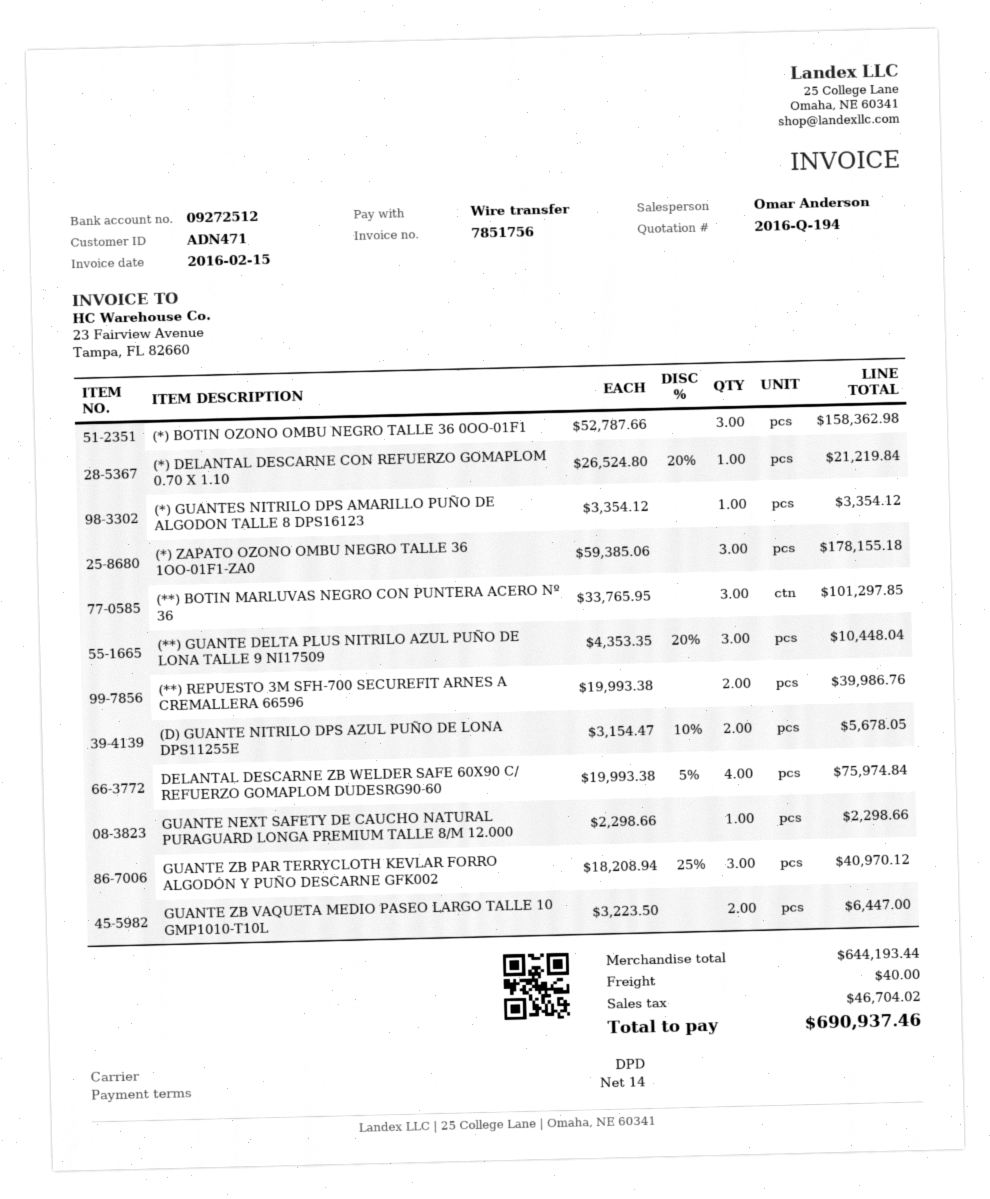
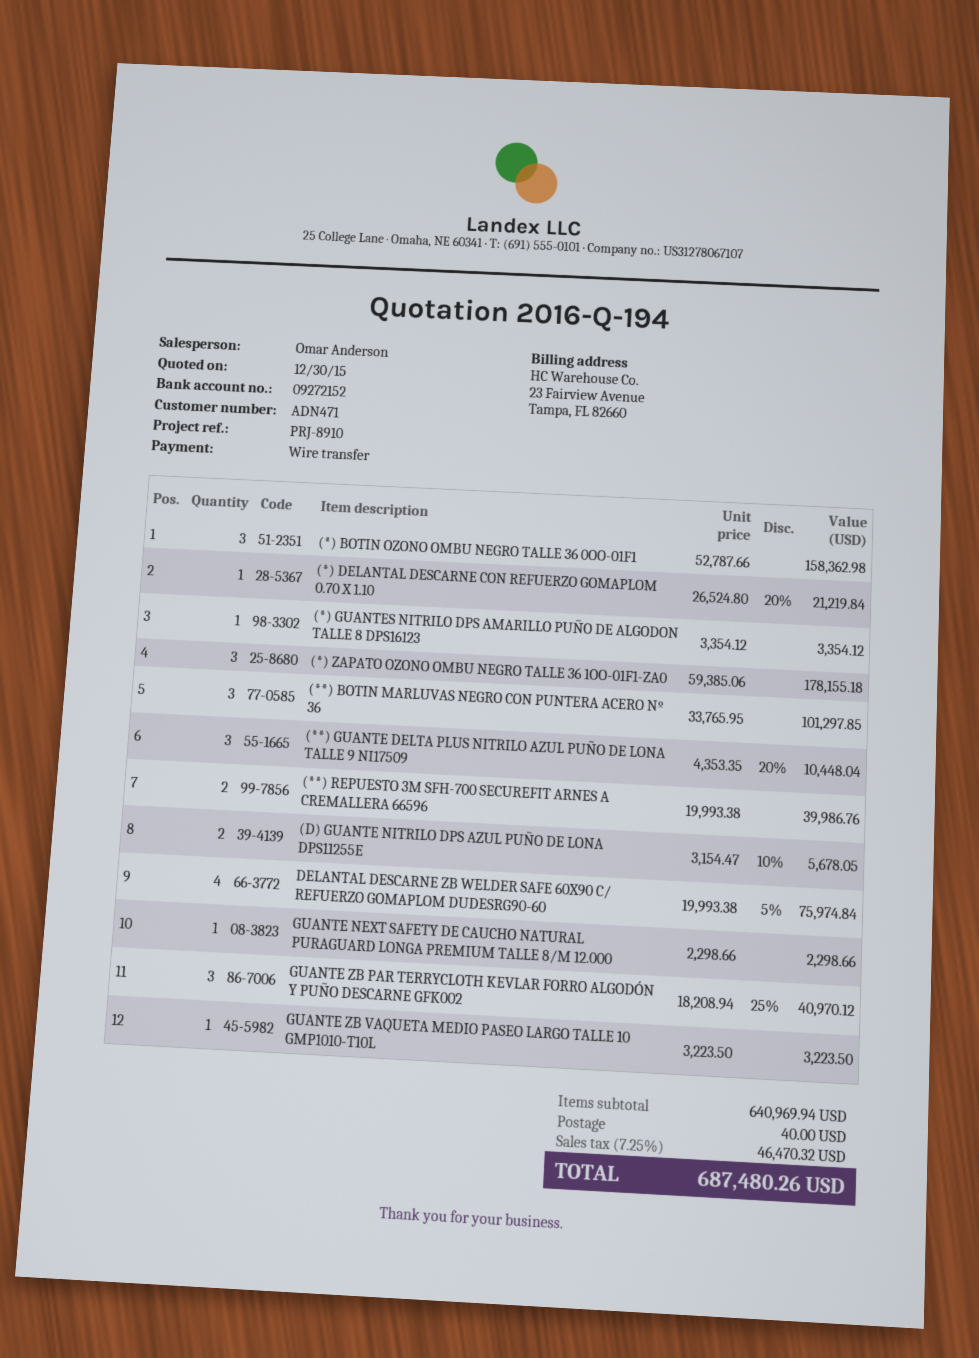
bank account: 09272512 -> 09272152
GUANTE ZB VAQUETA MEDIO PASEO LARGO TALLE 10 GMP1010-T10L: 2 x 3223.50 = 6447.00 -> 1 x 3223.50 = 3223.50
subtotal: 644193.44 -> 640969.94
tax: 46704.02 -> 46470.32
total: 690937.46 -> 687480.26

